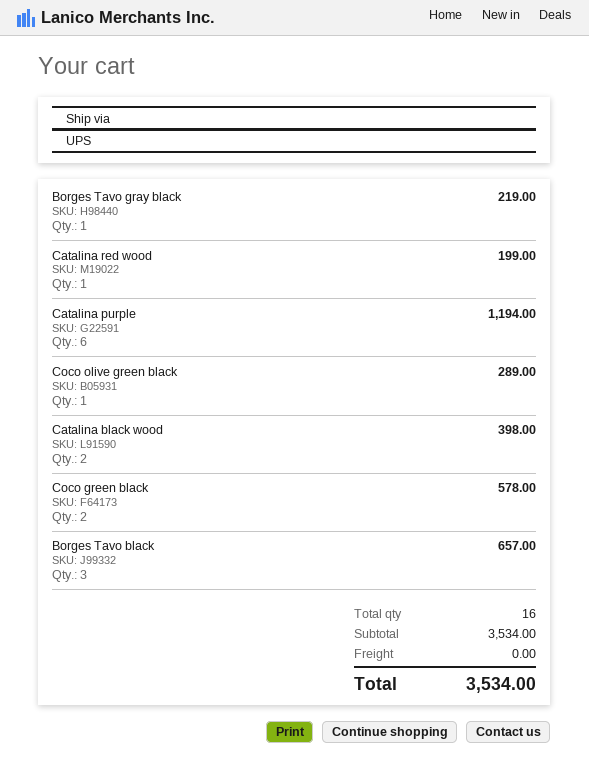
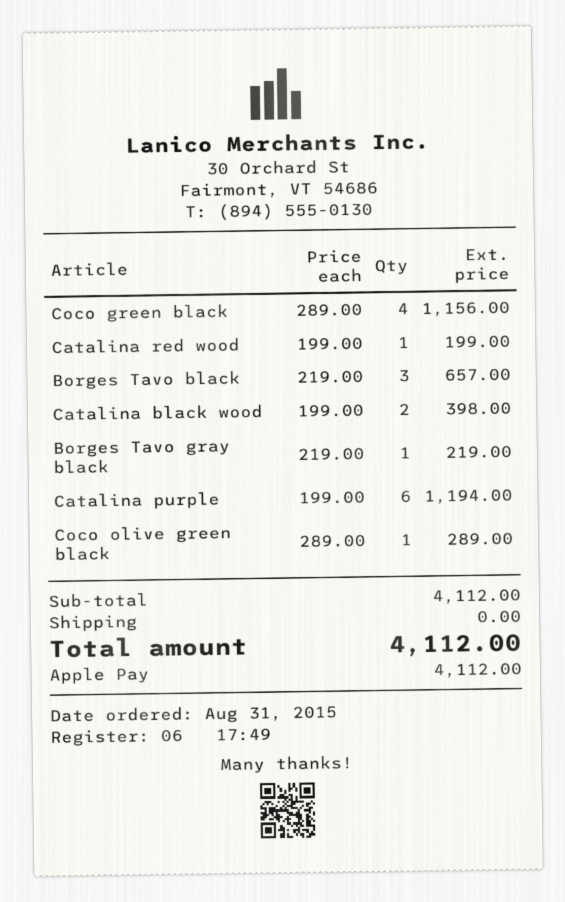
Coco green black: 2 for 578.00 -> 4 for 1156.00
subtotal: 3534.00 -> 4112.00
total: 3534.00 -> 4112.00

